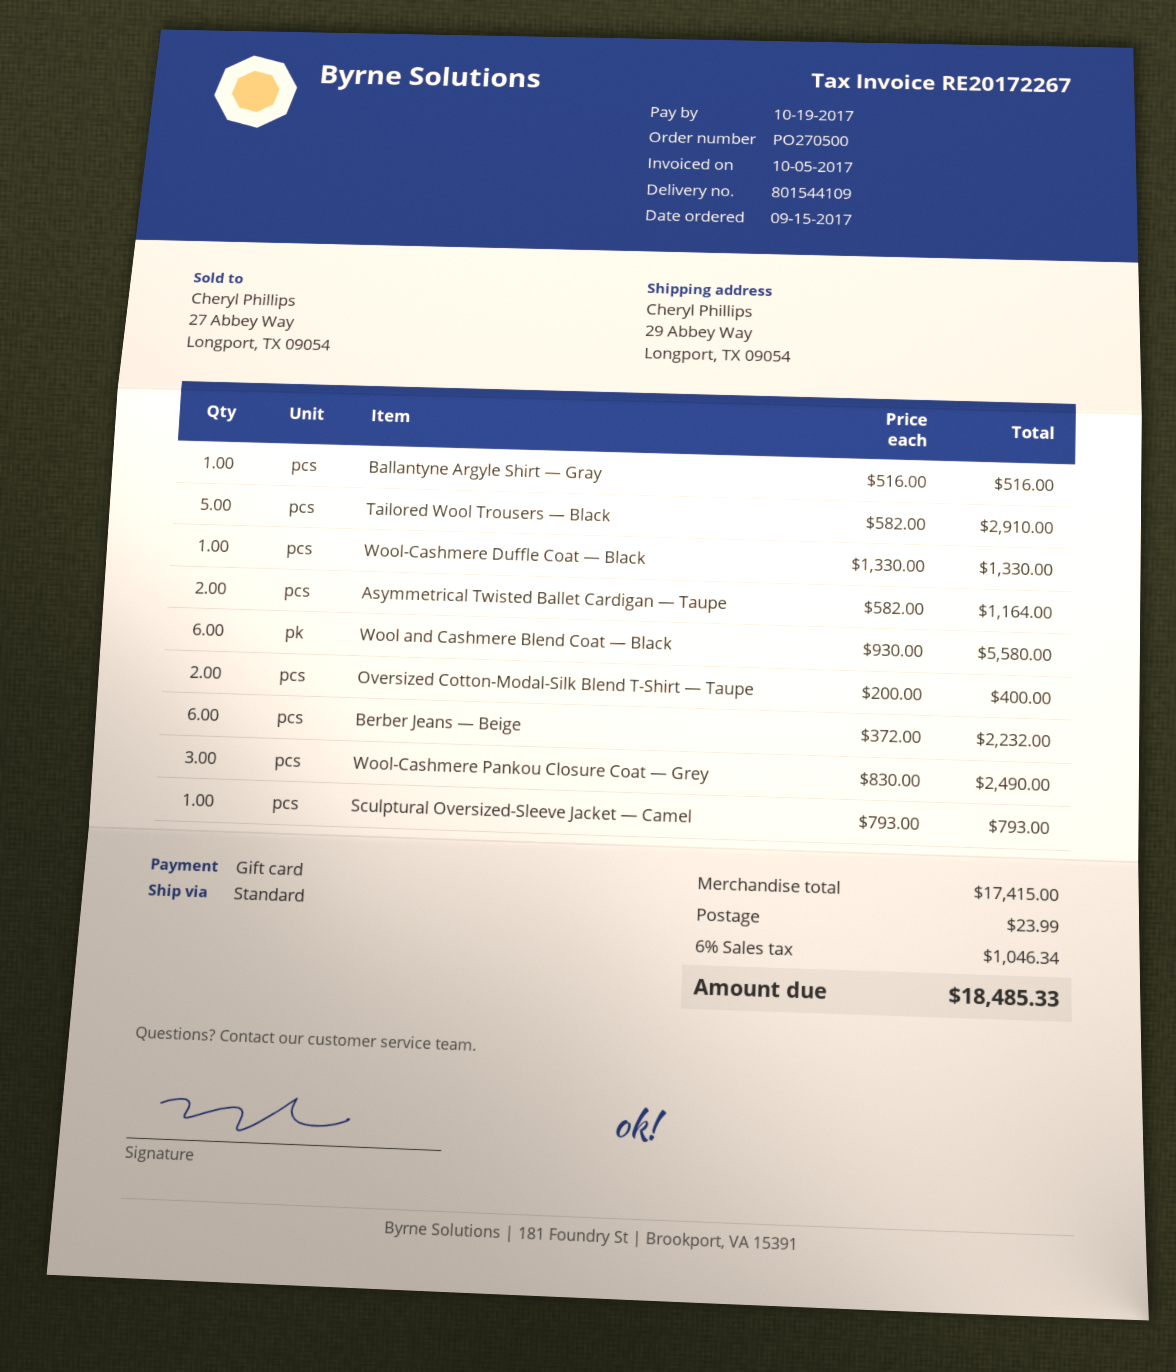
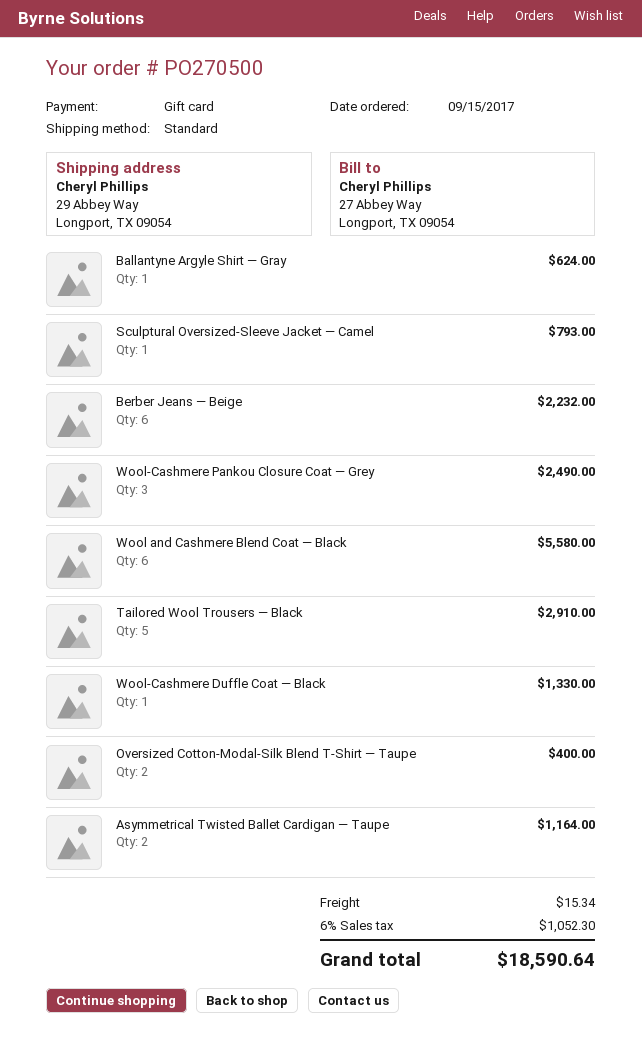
Ballantyne Argyle Shirt — Gray: 1 for 516.00 -> 1 for 624.00
shipping: 23.99 -> 15.34
tax: 6% = 1046.34 -> 6% = 1052.30
total: 18485.33 -> 18590.64

